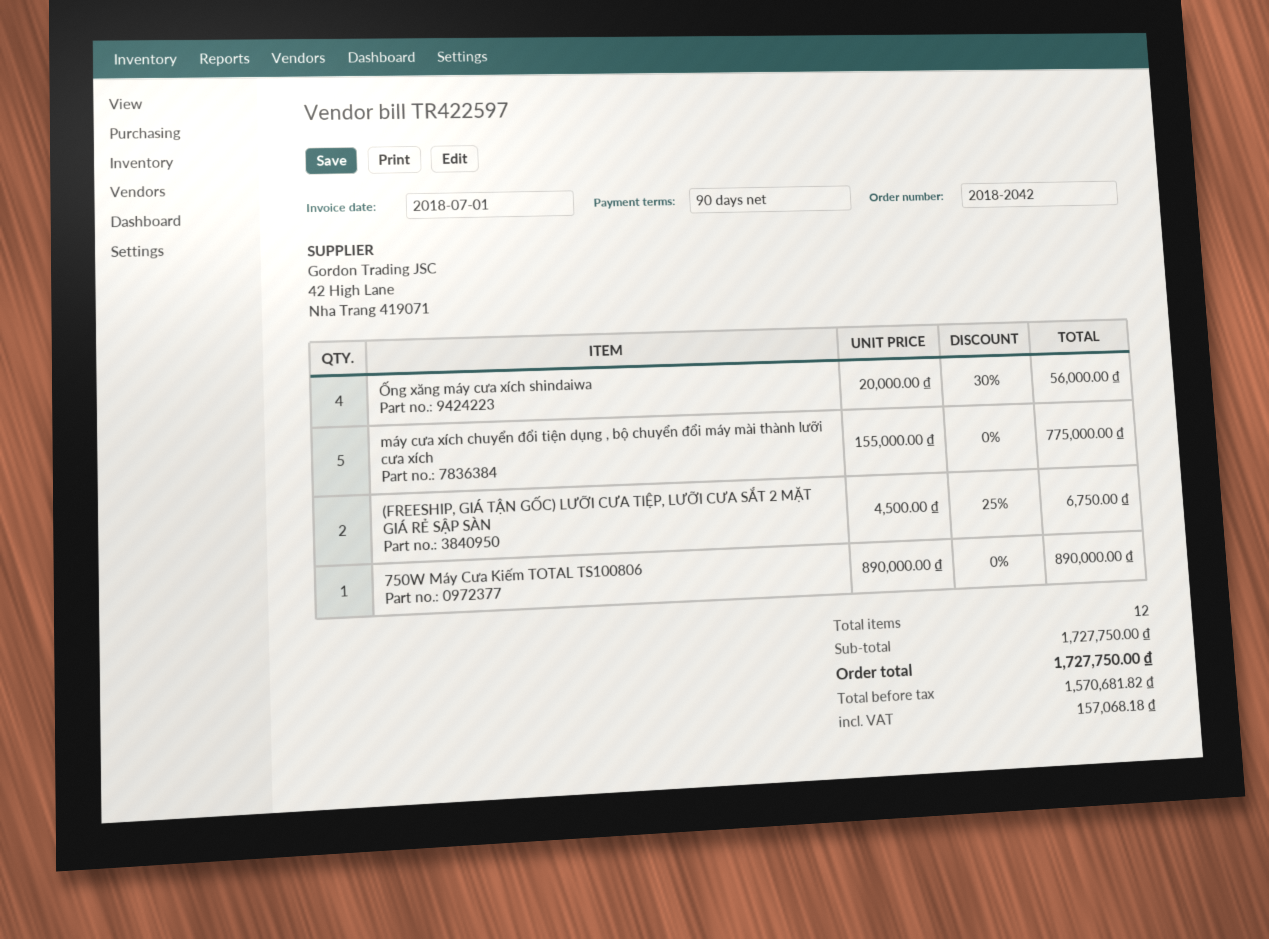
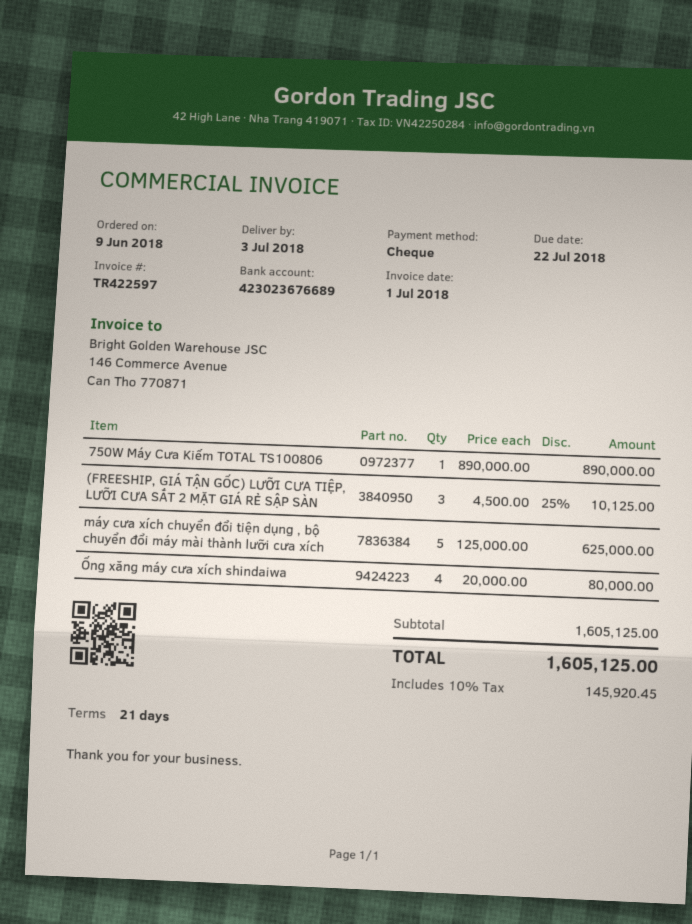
payment terms: 90 days -> 21 days
Ống xăng máy cưa xích shindaiwa: 4 x 20000.00 - 30% = 56000.00 -> 4 x 20000.00 = 80000.00
máy cưa xích chuyển đổi tiện dụng , bộ chuyển đổi máy mài thành lưỡi cưa xích: 5 x 155000.00 = 775000.00 -> 5 x 125000.00 = 625000.00
(FREESHIP, GIÁ TẬN GỐC) LƯỠI CƯA TIỆP, LƯỠI CƯA SẮT 2 MẶT GIÁ RẺ SẬP SÀN: 2 x 4500.00 - 25% = 6750.00 -> 3 x 4500.00 - 25% = 10125.00
subtotal: 1727750.00 -> 1605125.00
tax: 157068.18 -> 145920.45
total: 1727750.00 -> 1605125.00

